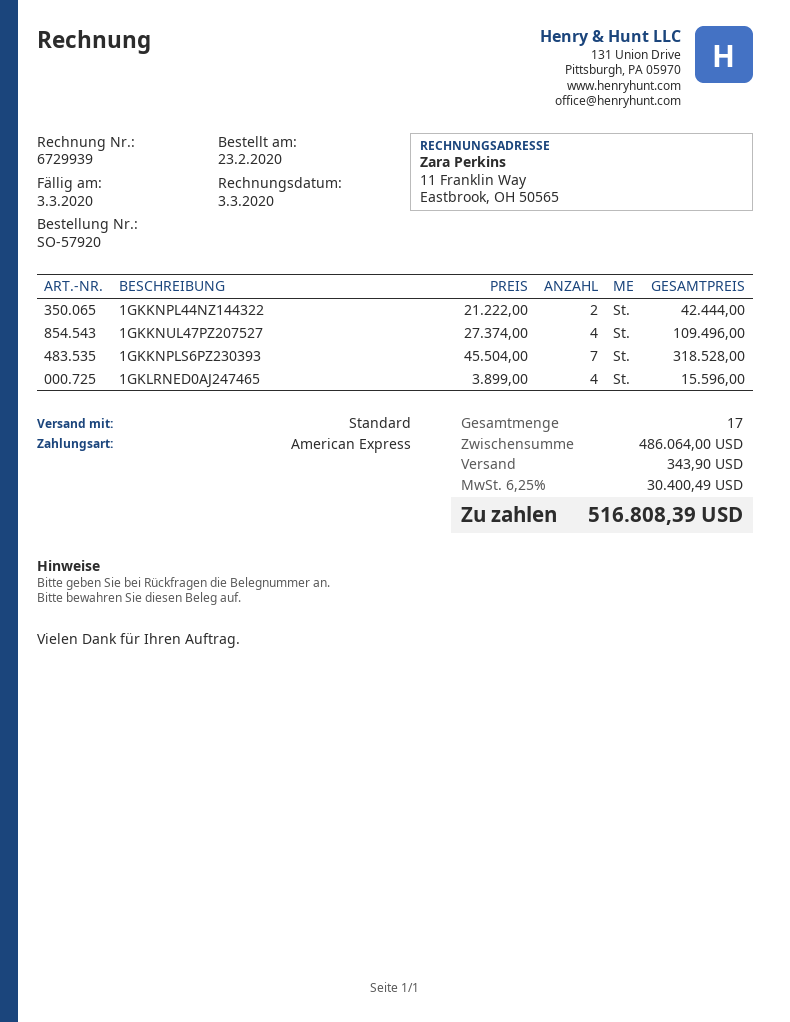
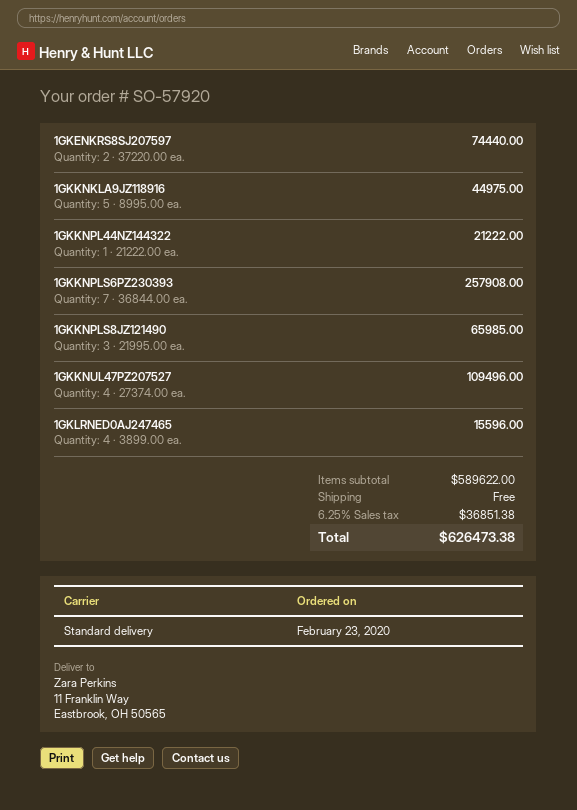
1GKKNPL44NZ144322: 2 x 21222.00 = 42444.00 -> 1 x 21222.00 = 21222.00
1GKKNPLS6PZ230393: 7 x 45504.00 = 318528.00 -> 7 x 36844.00 = 257908.00
1GKENKRS8SJ207597: none -> 2 x 37220.00 = 74440.00
1GKKNKLA9JZ118916: none -> 5 x 8995.00 = 44975.00
1GKKNPLS8JZ121490: none -> 3 x 21995.00 = 65985.00
subtotal: 486064.00 -> 589622.00
shipping: 343.90 -> 0.00
tax: 6.25% = 30400.49 -> 6.25% = 36851.38
total: 516808.39 -> 626473.38

